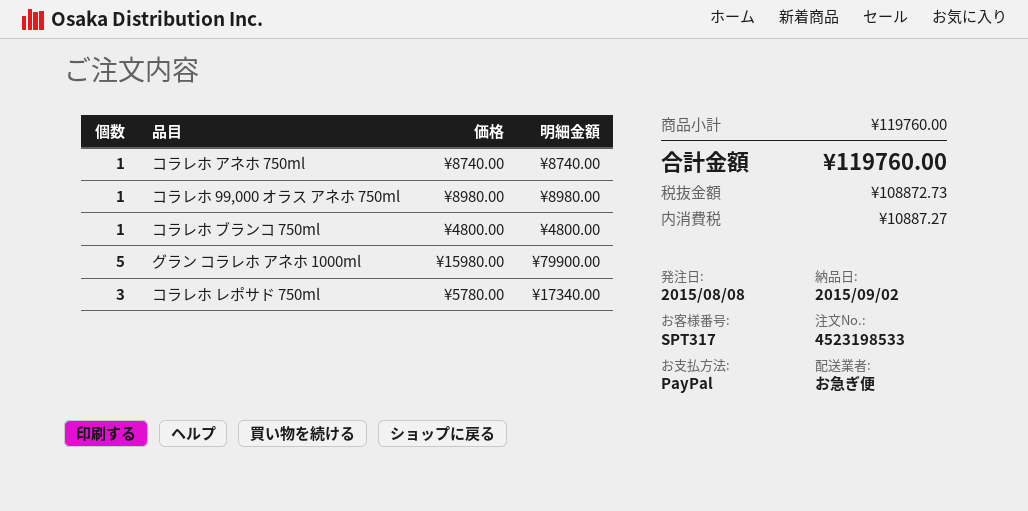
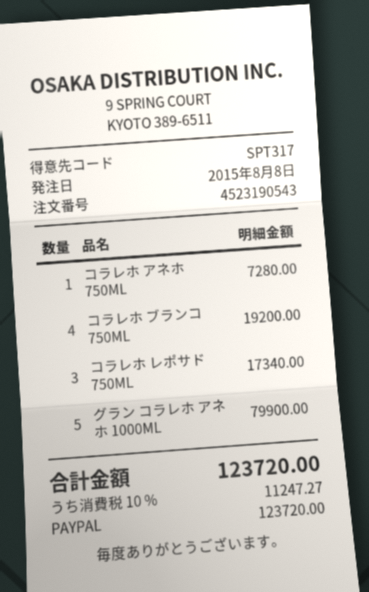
order number: 4523198533 -> 4523190543
コラレホ アネホ 750ml: 1 for 8740.00 -> 1 for 7280.00
コラレホ 99,000 オラス アネホ 750ml: 1 for 8980.00 -> none
コラレホ ブランコ 750ml: 1 for 4800.00 -> 4 for 19200.00
tax: 10887.27 -> 11247.27
total: 119760.00 -> 123720.00

